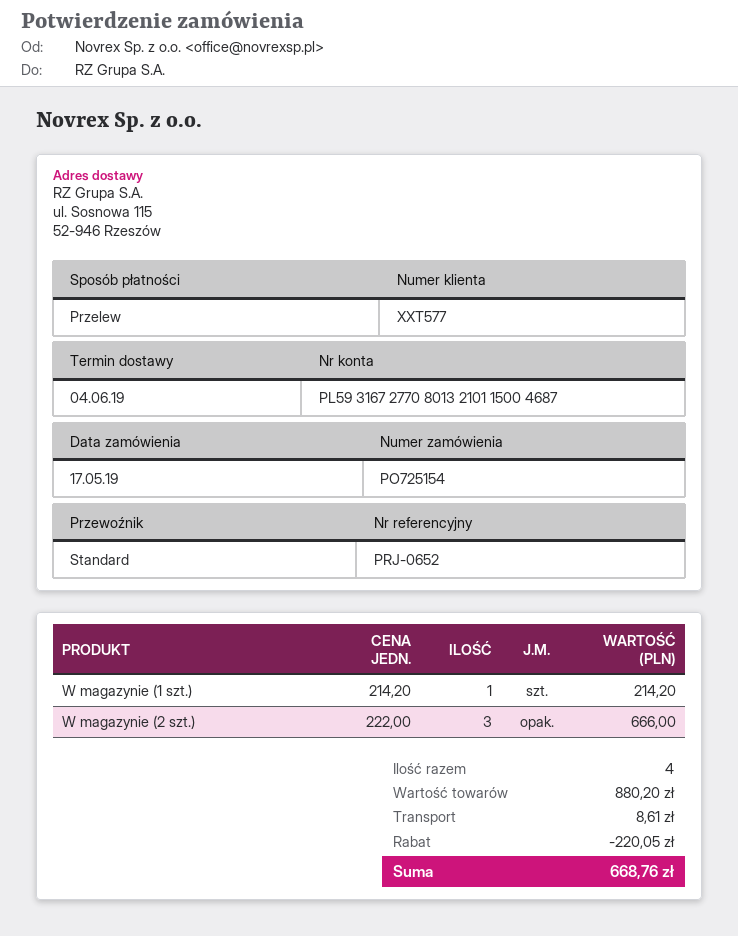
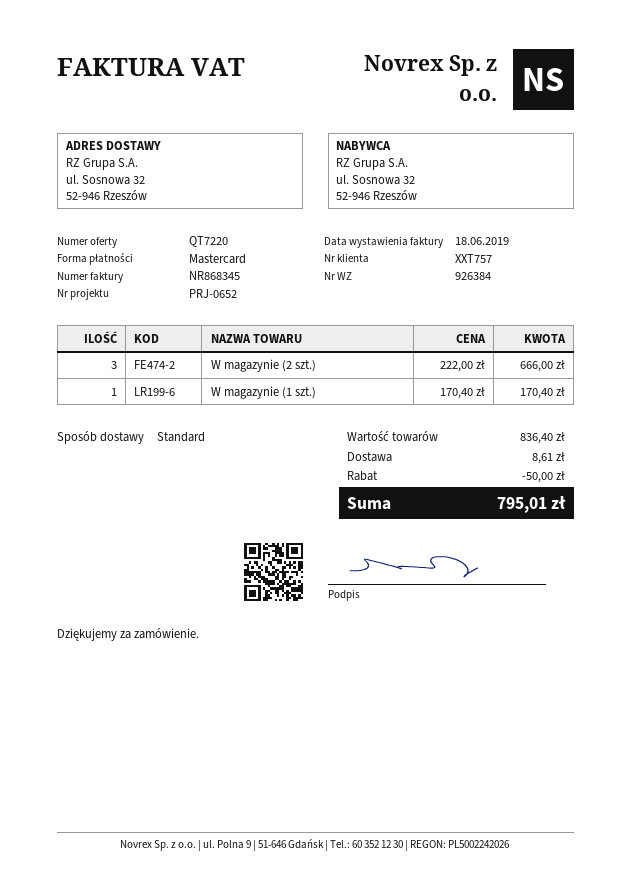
customer number: XXT577 -> XXT757
payment method: bank transfer -> Mastercard
ship to: ul. Sosnowa 115, 52-946 Rzeszów -> ul. Sosnowa 32, 52-946 Rzeszów
W magazynie (1 szt.): 1 x 214.20 = 214.20 -> 1 x 170.40 = 170.40
subtotal: 880.20 -> 836.40
discount: 220.05 -> 50.00
total: 668.76 -> 795.01

